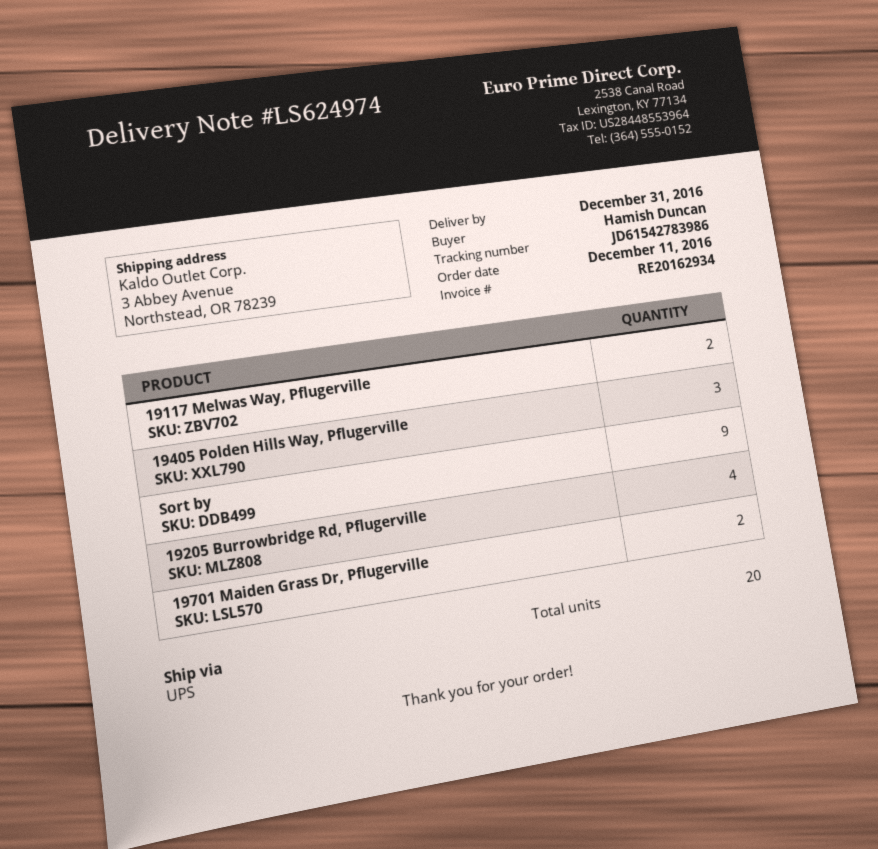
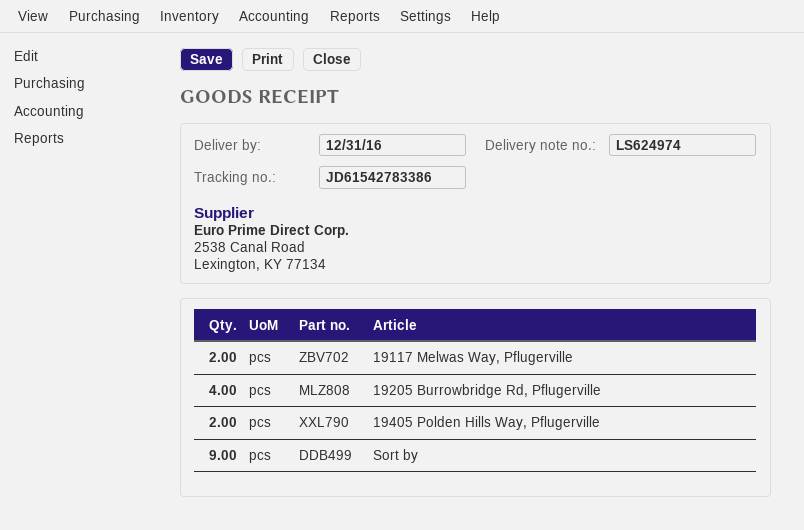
tracking number: JD61542783986 -> JD61542783386
19405 Polden Hills Way, Pflugerville: 3 -> 2
19701 Maiden Grass Dr, Pflugerville: 2 -> none

